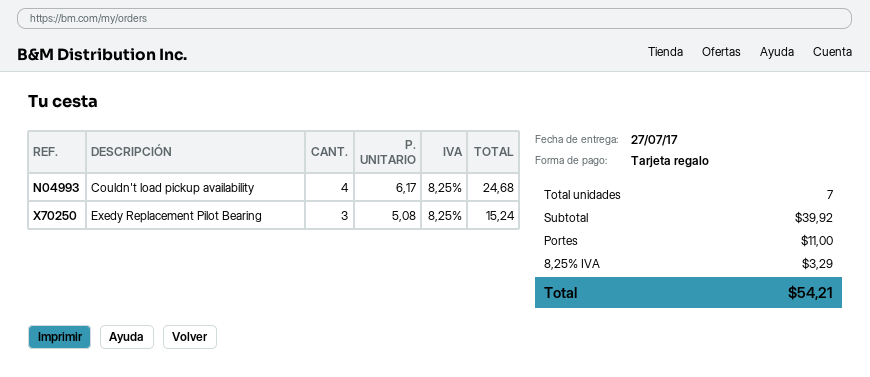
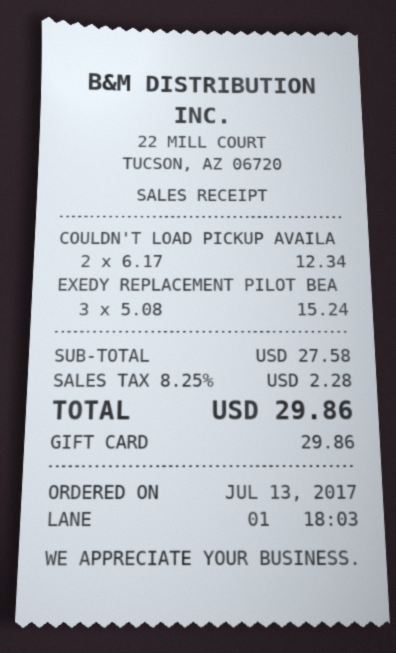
Couldn't load pickup availability: 4 x 6.17 = 24.68 -> 2 x 6.17 = 12.34
subtotal: 39.92 -> 27.58
shipping: 11.00 -> none
tax: 8.25% = 3.29 -> 8.25% = 2.28
total: 54.21 -> 29.86

